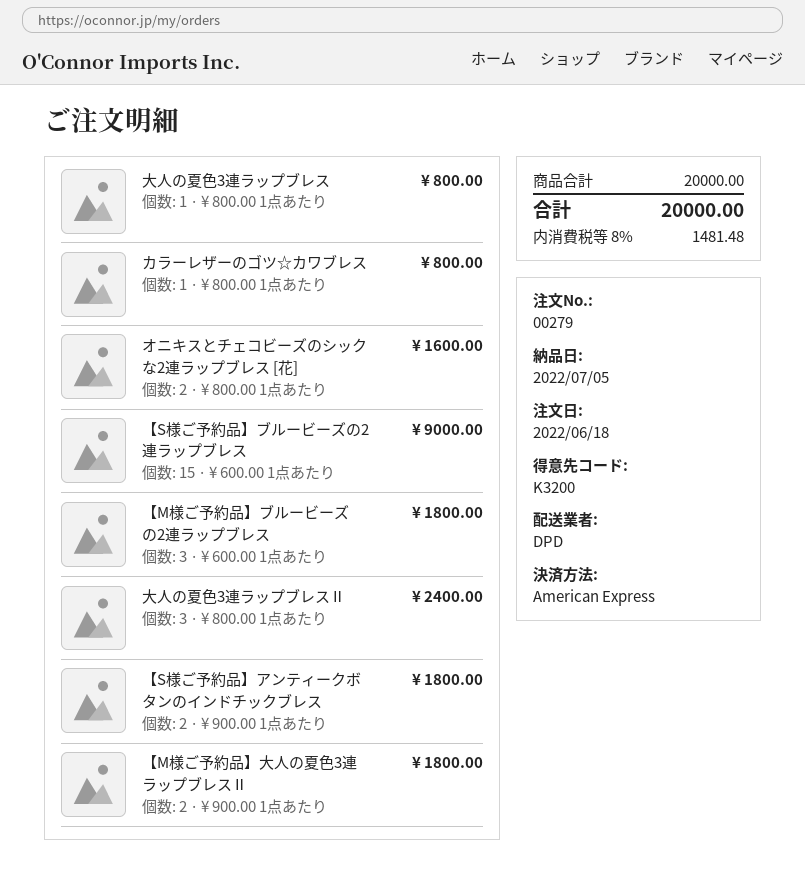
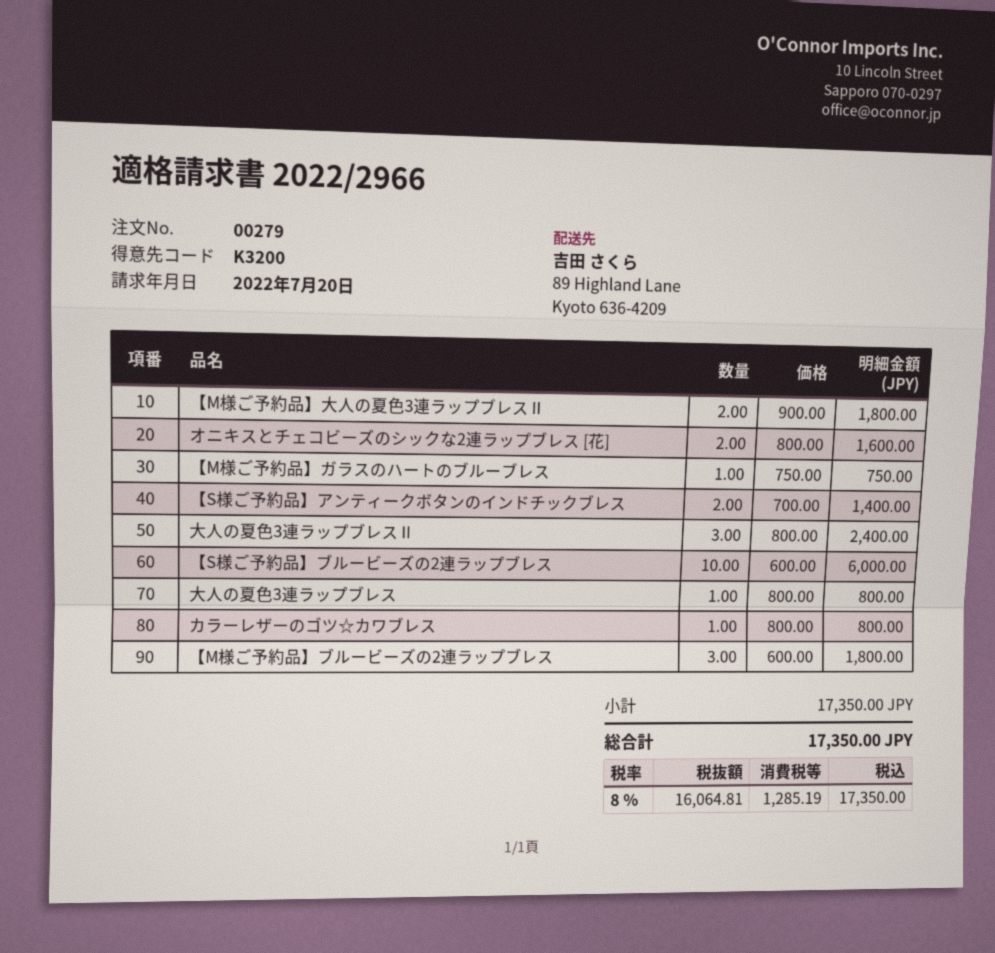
【S様ご予約品】ブルービーズの2連ラップブレス: 15 x 600.00 = 9000.00 -> 10 x 600.00 = 6000.00
【S様ご予約品】アンティークボタンのインドチックブレス: 2 x 900.00 = 1800.00 -> 2 x 700.00 = 1400.00
【M様ご予約品】ガラスのハートのブルーブレス: none -> 1 x 750.00 = 750.00
subtotal: 20000.00 -> 17350.00
tax: 8% = 1481.48 -> 8% = 1285.19
total: 20000.00 -> 17350.00

